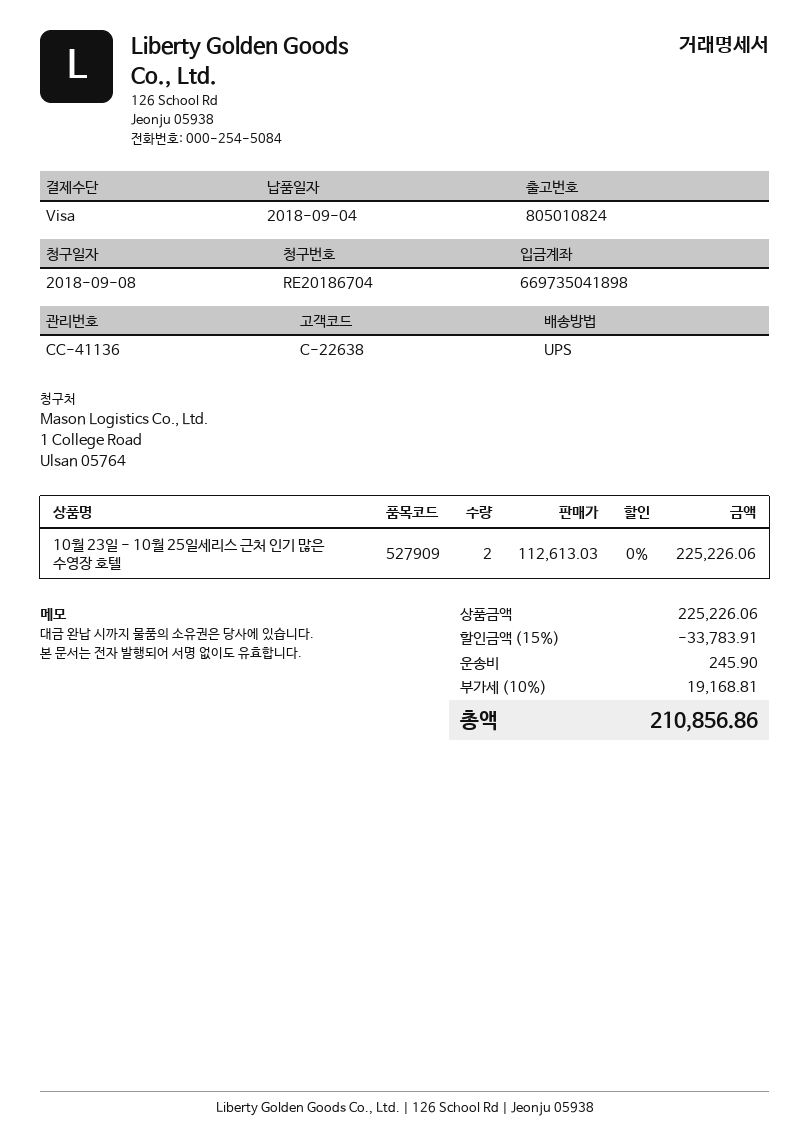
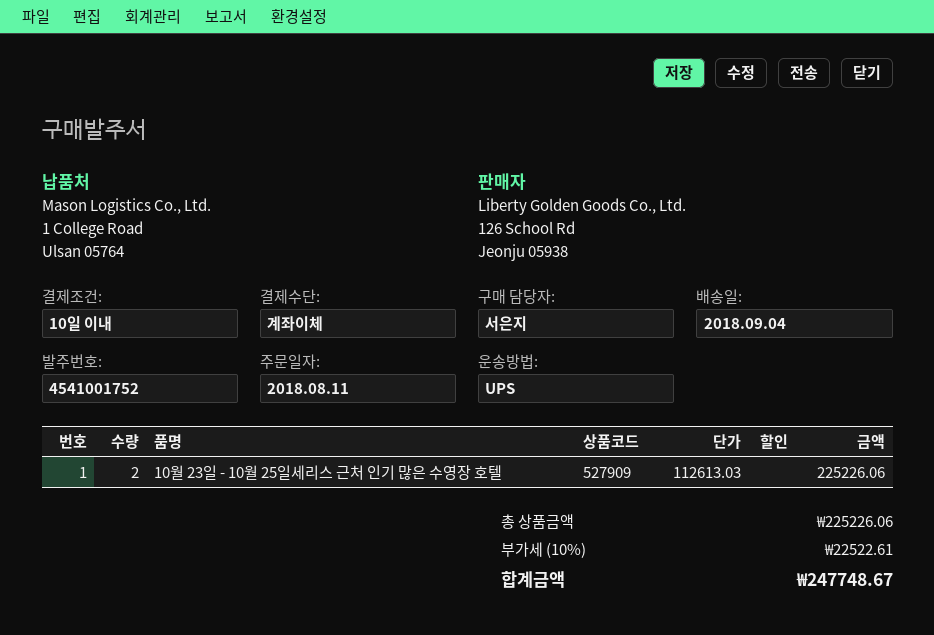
payment method: Visa -> bank transfer
discount: 15% = 33783.91 -> none
shipping: 245.90 -> none
tax: 10% = 19168.81 -> 10% = 22522.61
total: 210856.86 -> 247748.67

